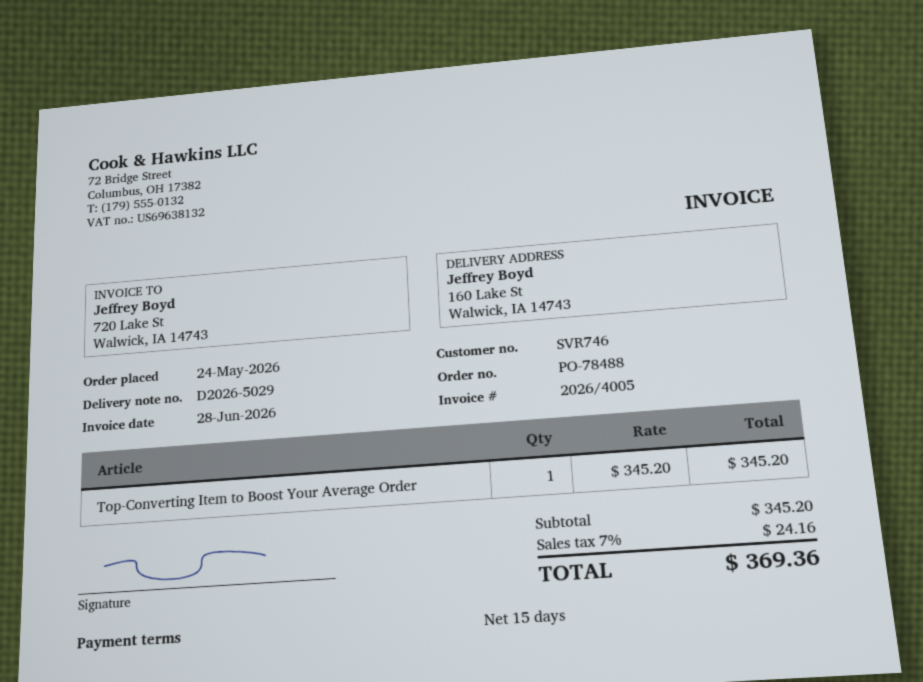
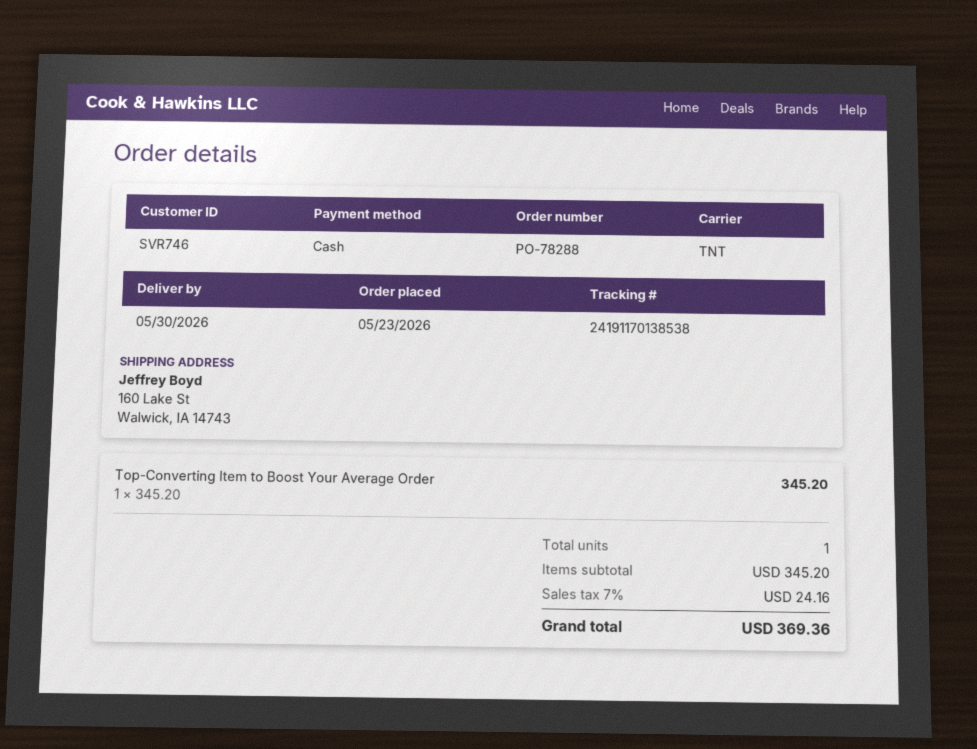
order number: PO-78488 -> PO-78288
order date: 2026-05-24 -> 2026-05-23

